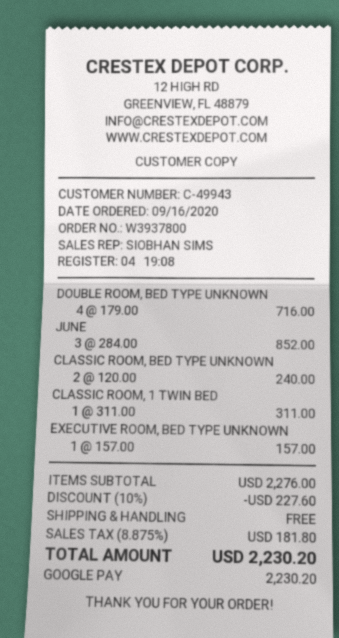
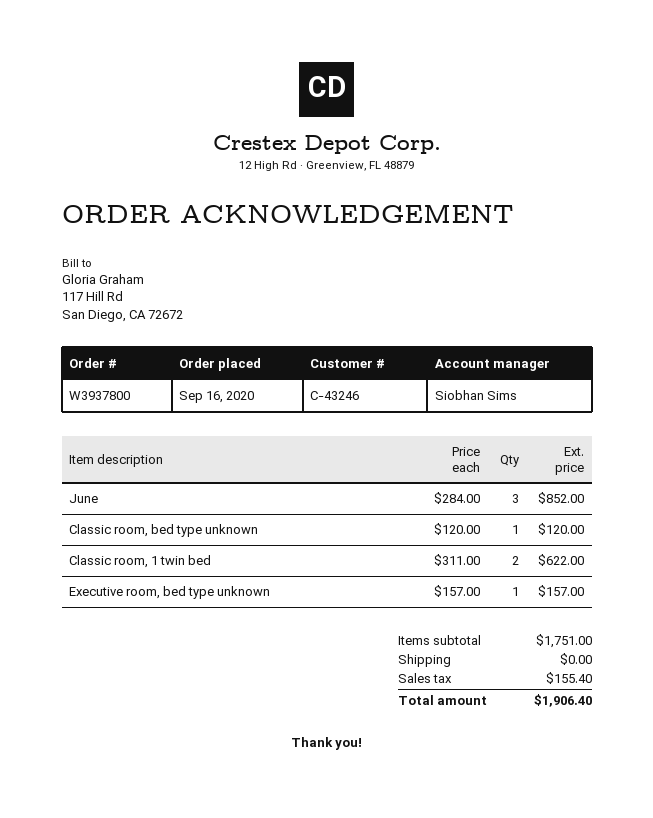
customer number: C-49943 -> C-43246
DOUBLE ROOM, BED TYPE UNKNOWN: 4 x 179.00 = 716.00 -> none
CLASSIC ROOM, BED TYPE UNKNOWN: 2 x 120.00 = 240.00 -> 1 x 120.00 = 120.00
CLASSIC ROOM, 1 TWIN BED: 1 x 311.00 = 311.00 -> 2 x 311.00 = 622.00
subtotal: 2276.00 -> 1751.00
discount: 10% = 227.60 -> none
tax: 181.80 -> 155.40
total: 2230.20 -> 1906.40

